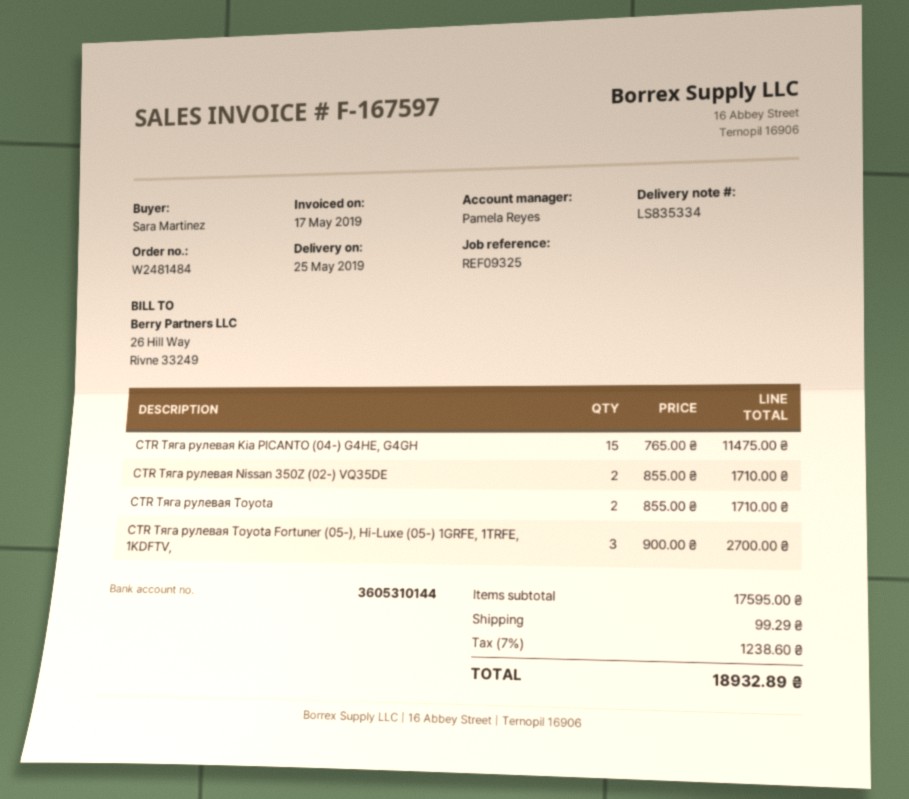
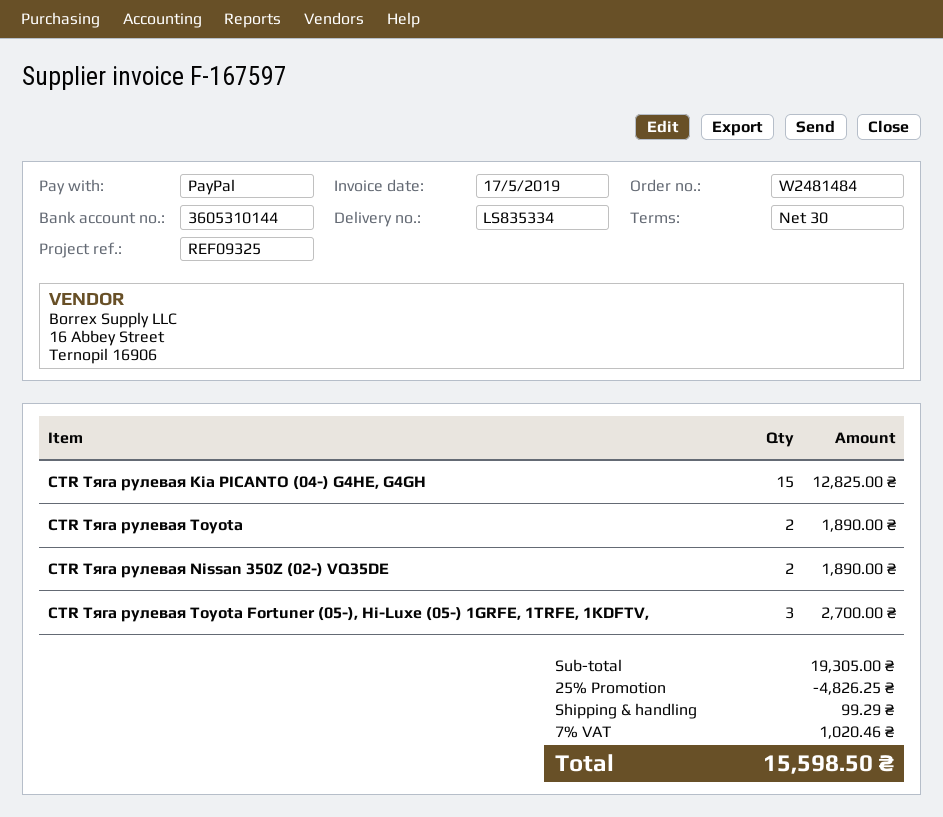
CTR Тяга рулевая Kia PICANTO (04-) G4HE, G4GH: 15 for 11475.00 -> 15 for 12825.00
CTR Тяга рулевая Nissan 350Z (02-) VQ35DE: 2 for 1710.00 -> 2 for 1890.00
CTR Тяга рулевая Toyota: 2 for 1710.00 -> 2 for 1890.00
subtotal: 17595.00 -> 19305.00
discount: none -> 25% = 4826.25
tax: 7% = 1238.60 -> 7% = 1020.46
total: 18932.89 -> 15598.50

